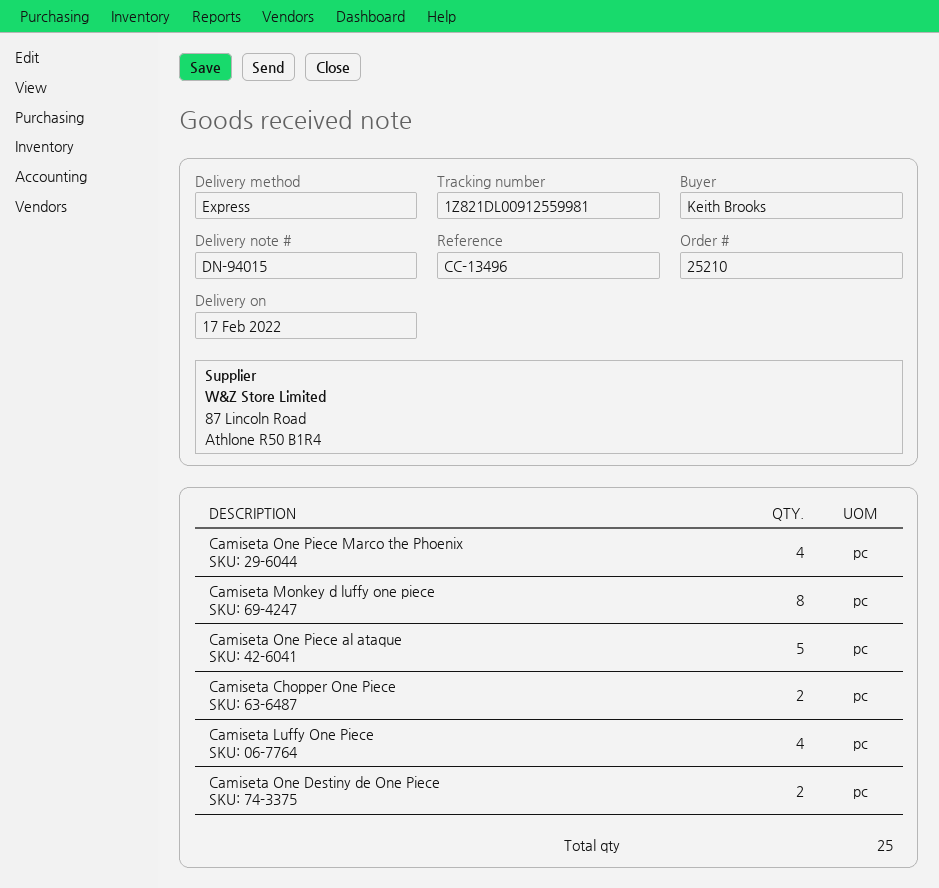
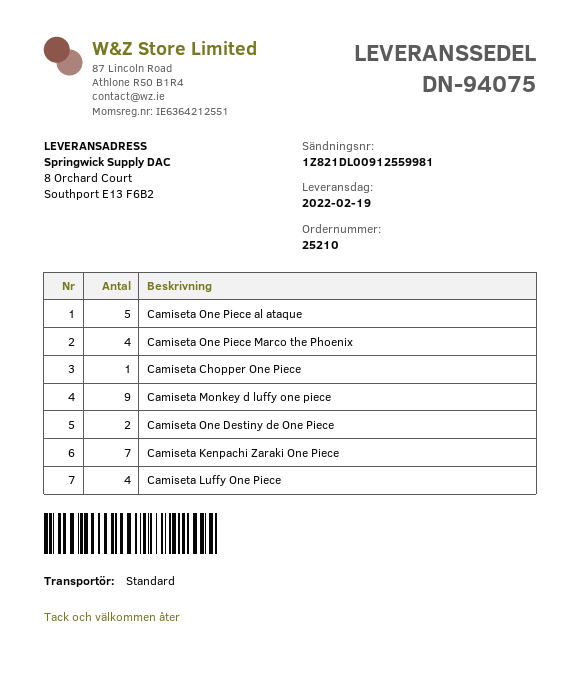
delivery note number: DN-94015 -> DN-94075
delivery date: 2022-02-17 -> 2022-02-19
shipping method: express -> standard
Camiseta Monkey d luffy one piece: 8 -> 9
Camiseta Chopper One Piece: 2 -> 1
Camiseta Kenpachi Zaraki One Piece: none -> 7

